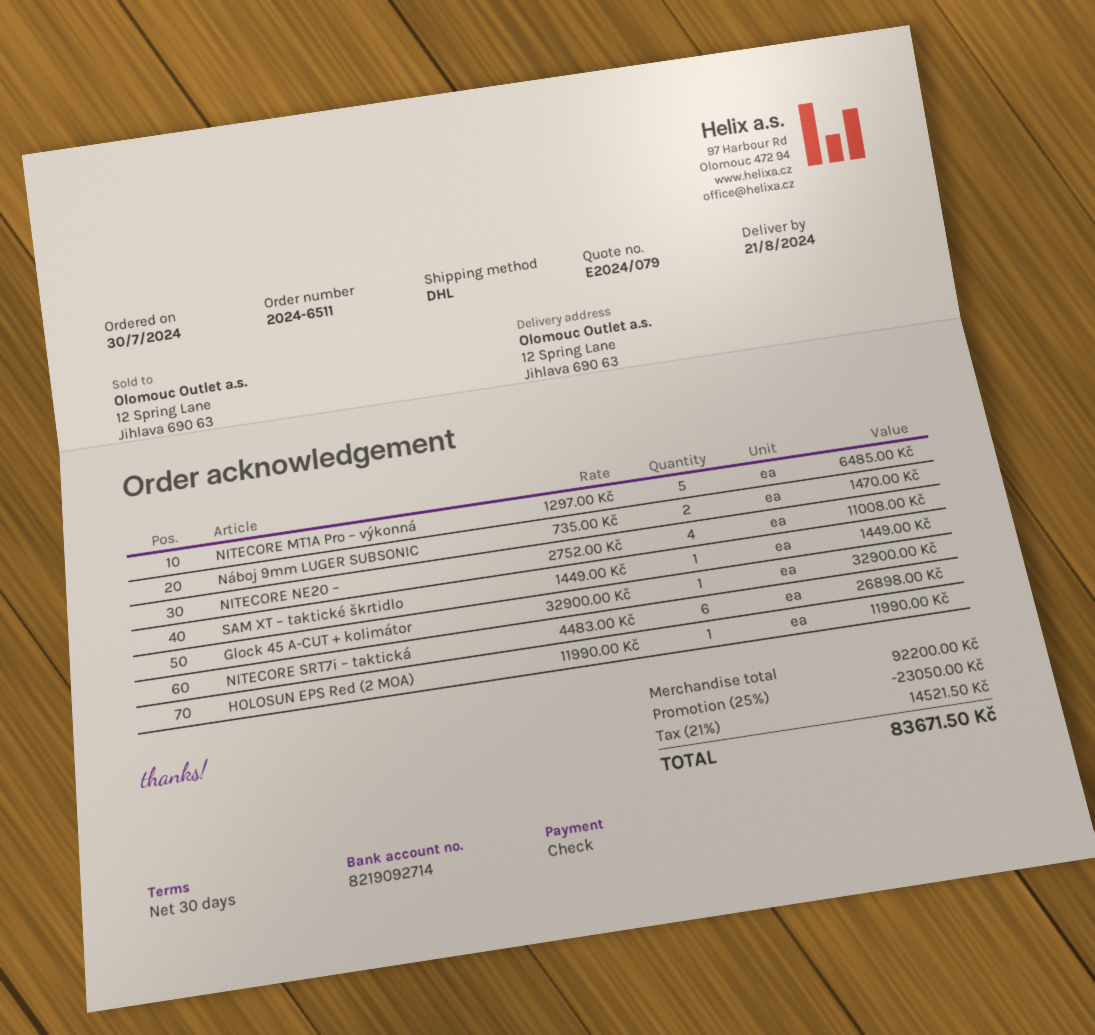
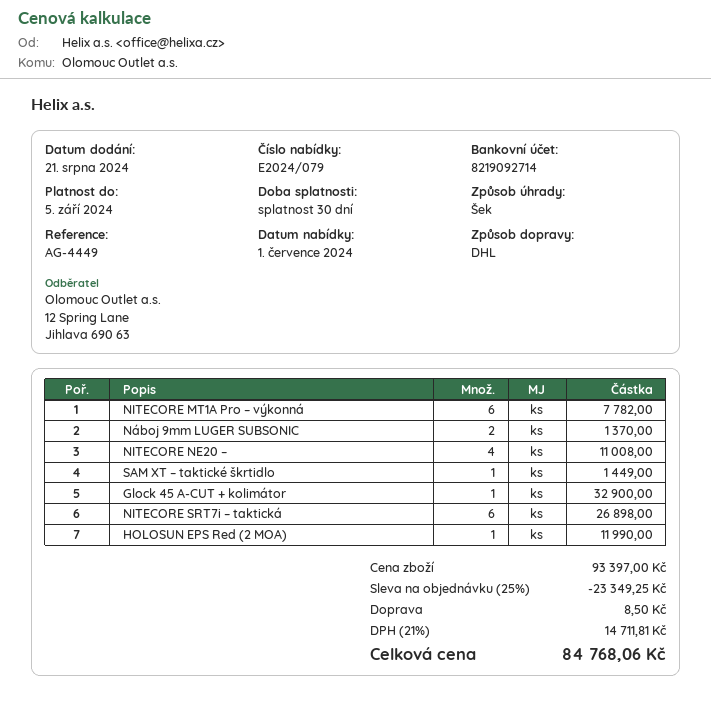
NITECORE MT1A Pro – výkonná: 5 for 6485.00 -> 6 for 7782.00
Náboj 9mm LUGER SUBSONIC: 2 for 1470.00 -> 2 for 1370.00
subtotal: 92200.00 -> 93397.00
discount: 25% = 23050.00 -> 25% = 23349.25
shipping: none -> 8.50
tax: 21% = 14521.50 -> 21% = 14711.81
total: 83671.50 -> 84768.06

